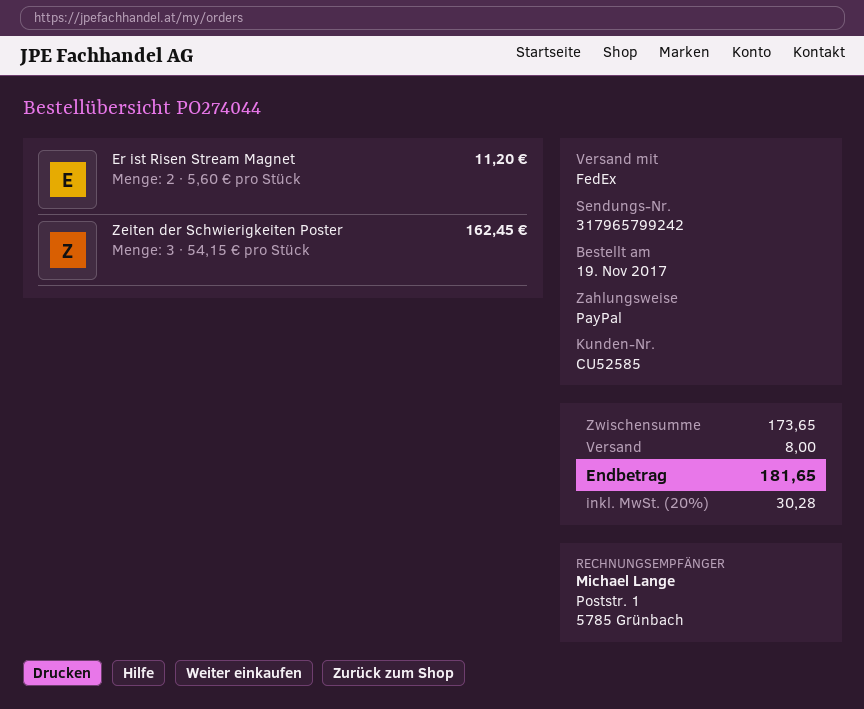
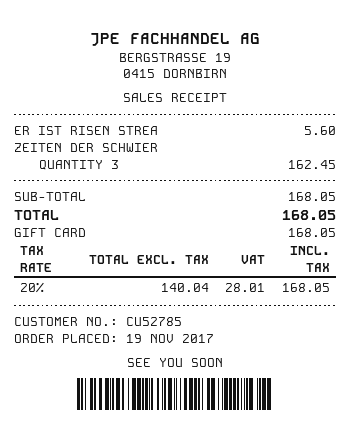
customer number: CU52585 -> CU52785
payment method: PayPal -> gift card
Er ist Risen Stream Magnet: 2 for 11.20 -> 1 for 5.60
subtotal: 173.65 -> 168.05
shipping: 8.00 -> none
tax: 20% = 30.28 -> 20% = 28.01
total: 181.65 -> 168.05

